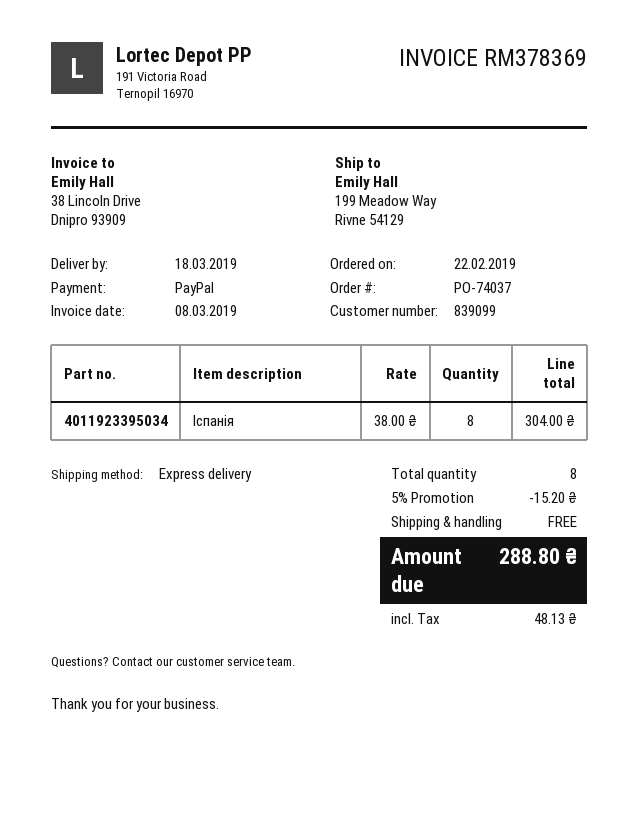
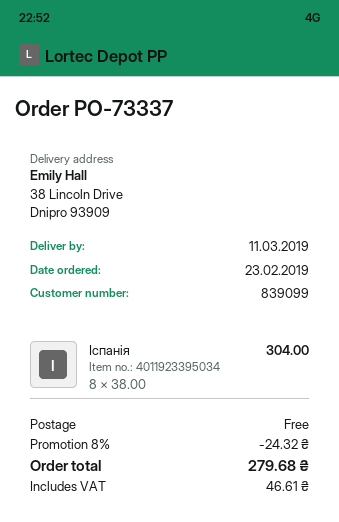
order number: PO-74037 -> PO-73337
order date: 2019-02-22 -> 2019-02-23
delivery date: 2019-03-18 -> 2019-03-11
ship to: 199 Meadow Way, Rivne 54129 -> 38 Lincoln Drive, Dnipro 93909
discount: 5% = 15.20 -> 8% = 24.32
tax: 48.13 -> 46.61
total: 288.80 -> 279.68

